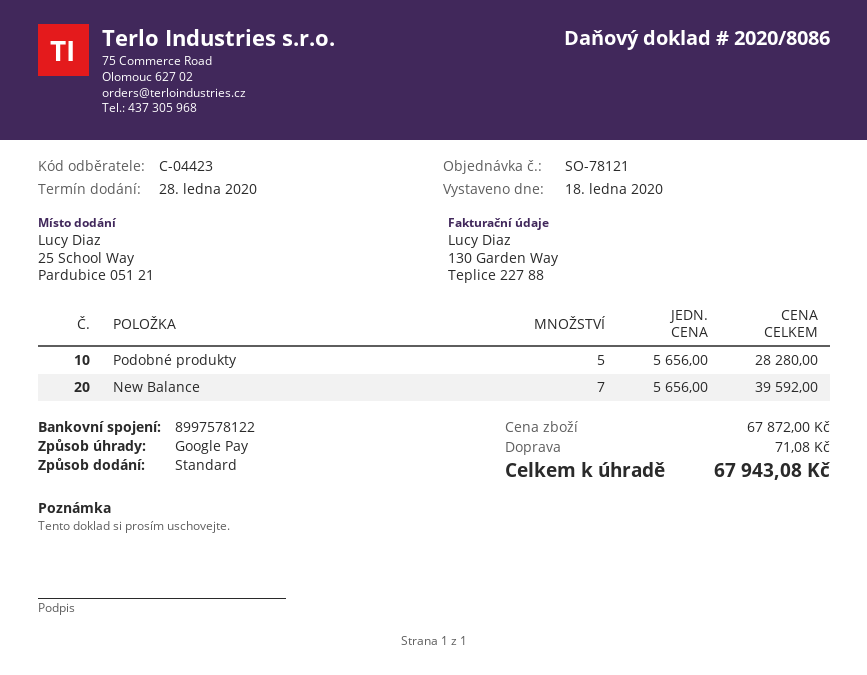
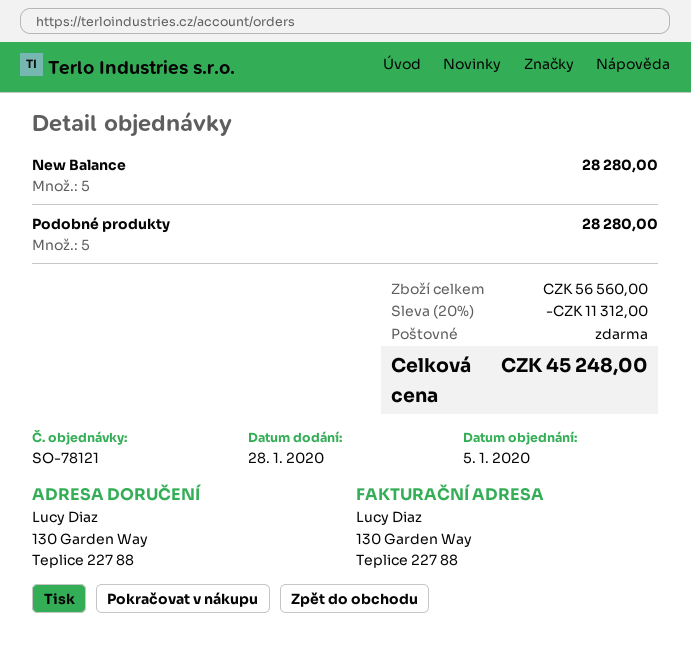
ship to: 25 School Way, Pardubice 051 21 -> 130 Garden Way, Teplice 227 88
New Balance: 7 for 39592.00 -> 5 for 28280.00
subtotal: 67872.00 -> 56560.00
discount: none -> 20% = 11312.00
shipping: 71.08 -> 0.00
total: 67943.08 -> 45248.00

